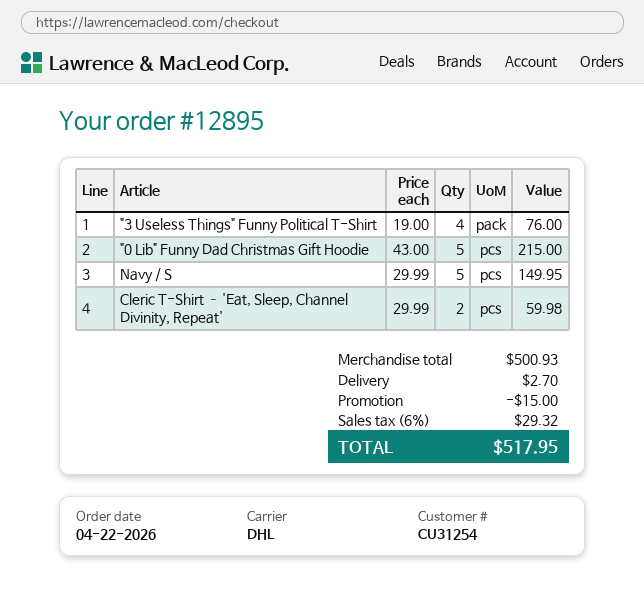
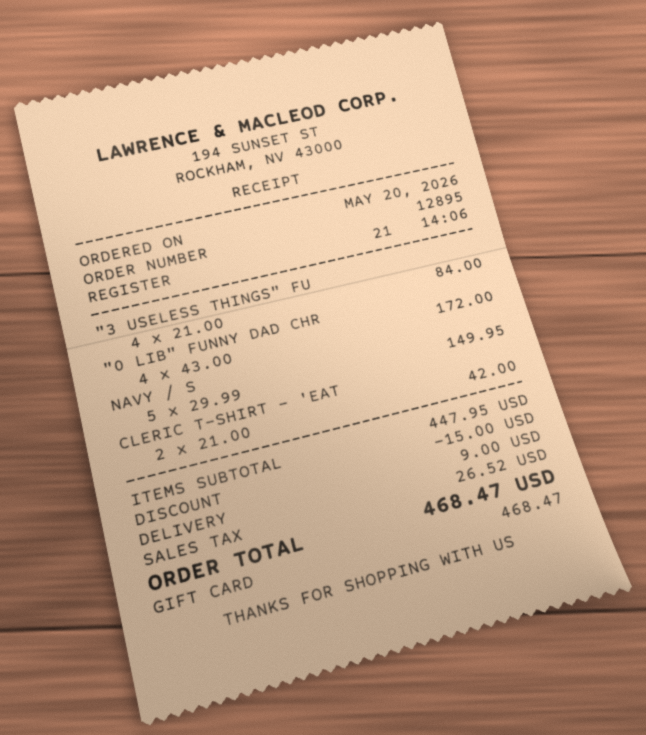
order date: 2026-04-22 -> 2026-05-20
"3 Useless Things" Funny Political T-Shirt: 4 x 19.00 = 76.00 -> 4 x 21.00 = 84.00
"0 Lib" Funny Dad Christmas Gift Hoodie: 5 x 43.00 = 215.00 -> 4 x 43.00 = 172.00
Cleric T-Shirt – 'Eat, Sleep, Channel Divinity, Repeat': 2 x 29.99 = 59.98 -> 2 x 21.00 = 42.00
subtotal: 500.93 -> 447.95
shipping: 2.70 -> 9.00
tax: 29.32 -> 26.52
total: 517.95 -> 468.47

